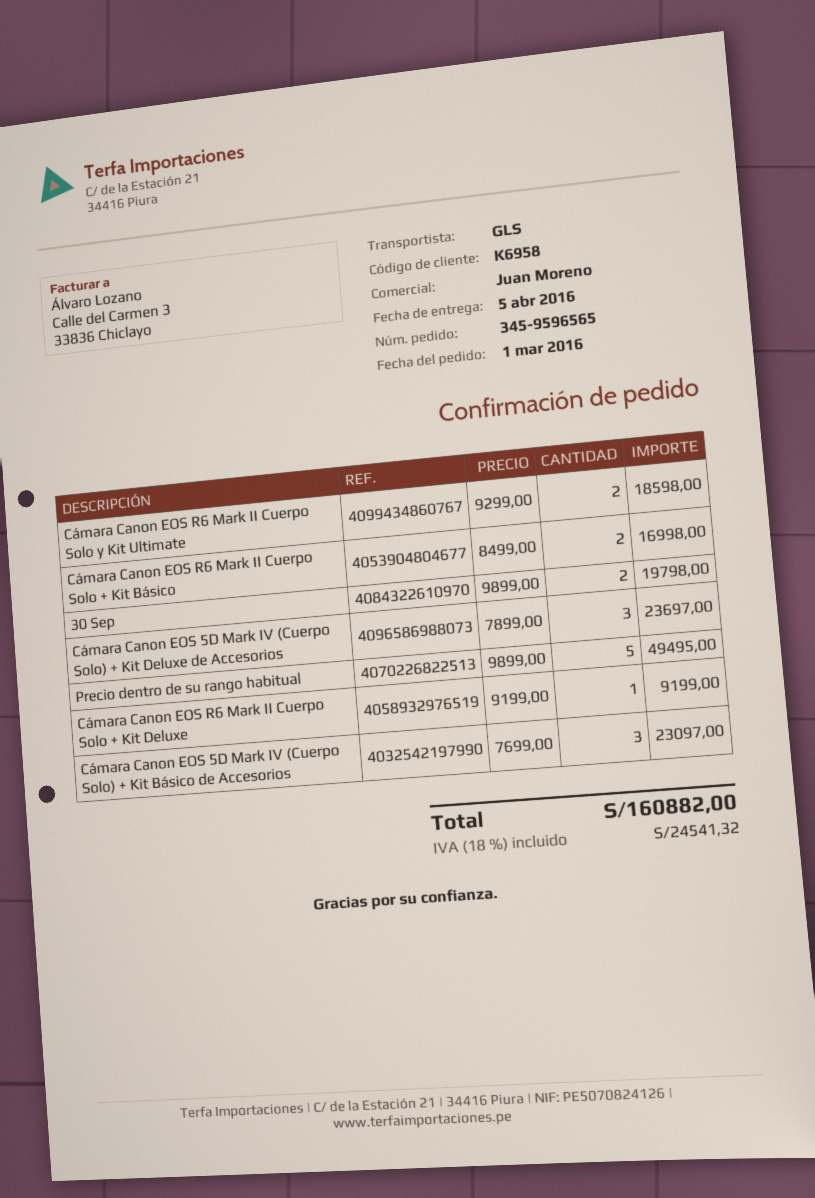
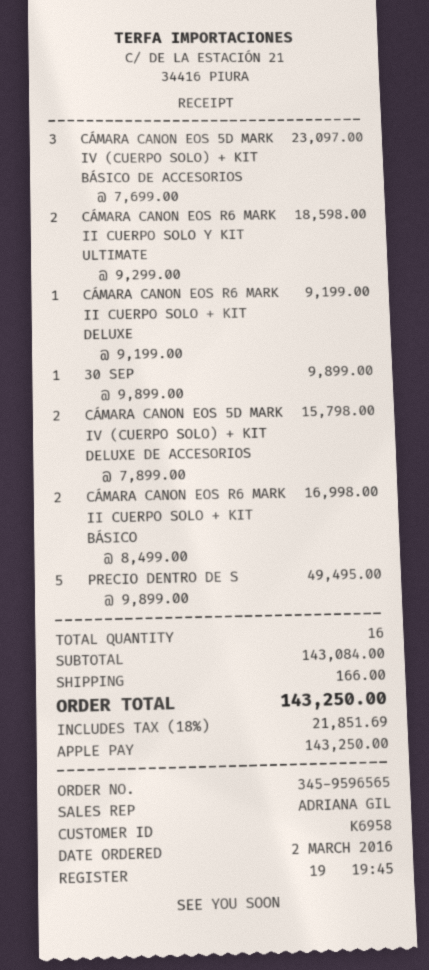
order date: 2016-03-01 -> 2016-03-02
sales rep: Juan Moreno -> ADRIANA GIL
30 Sep: 2 x 9899.00 = 19798.00 -> 1 x 9899.00 = 9899.00
Cámara Canon EOS 5D Mark IV (Cuerpo Solo) + Kit Deluxe de Accesorios: 3 x 7899.00 = 23697.00 -> 2 x 7899.00 = 15798.00
shipping: none -> 166.00
tax: 18% = 24541.32 -> 18% = 21851.69
total: 160882.00 -> 143250.00

